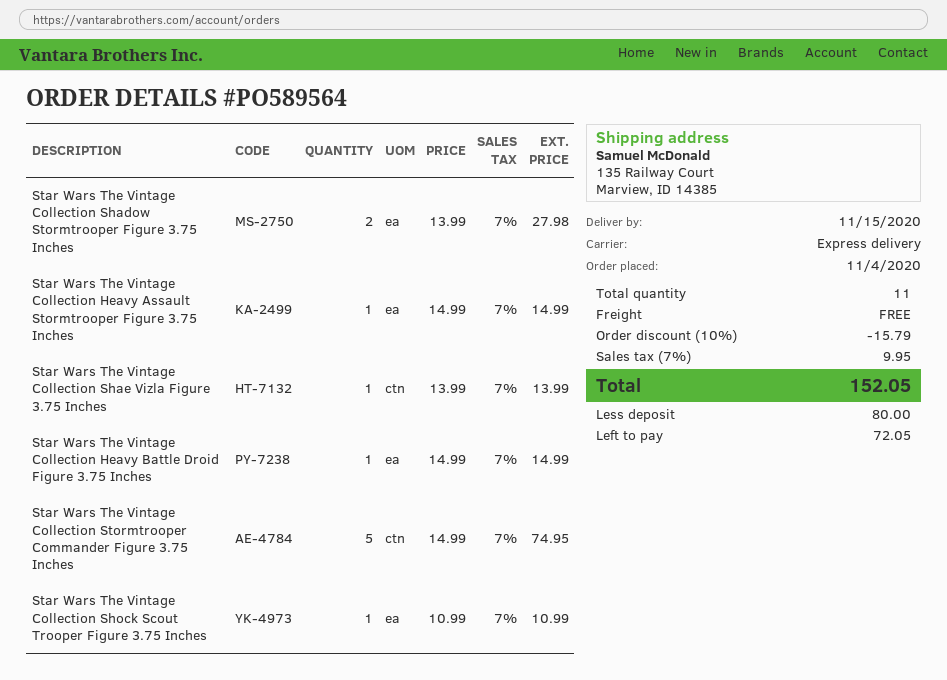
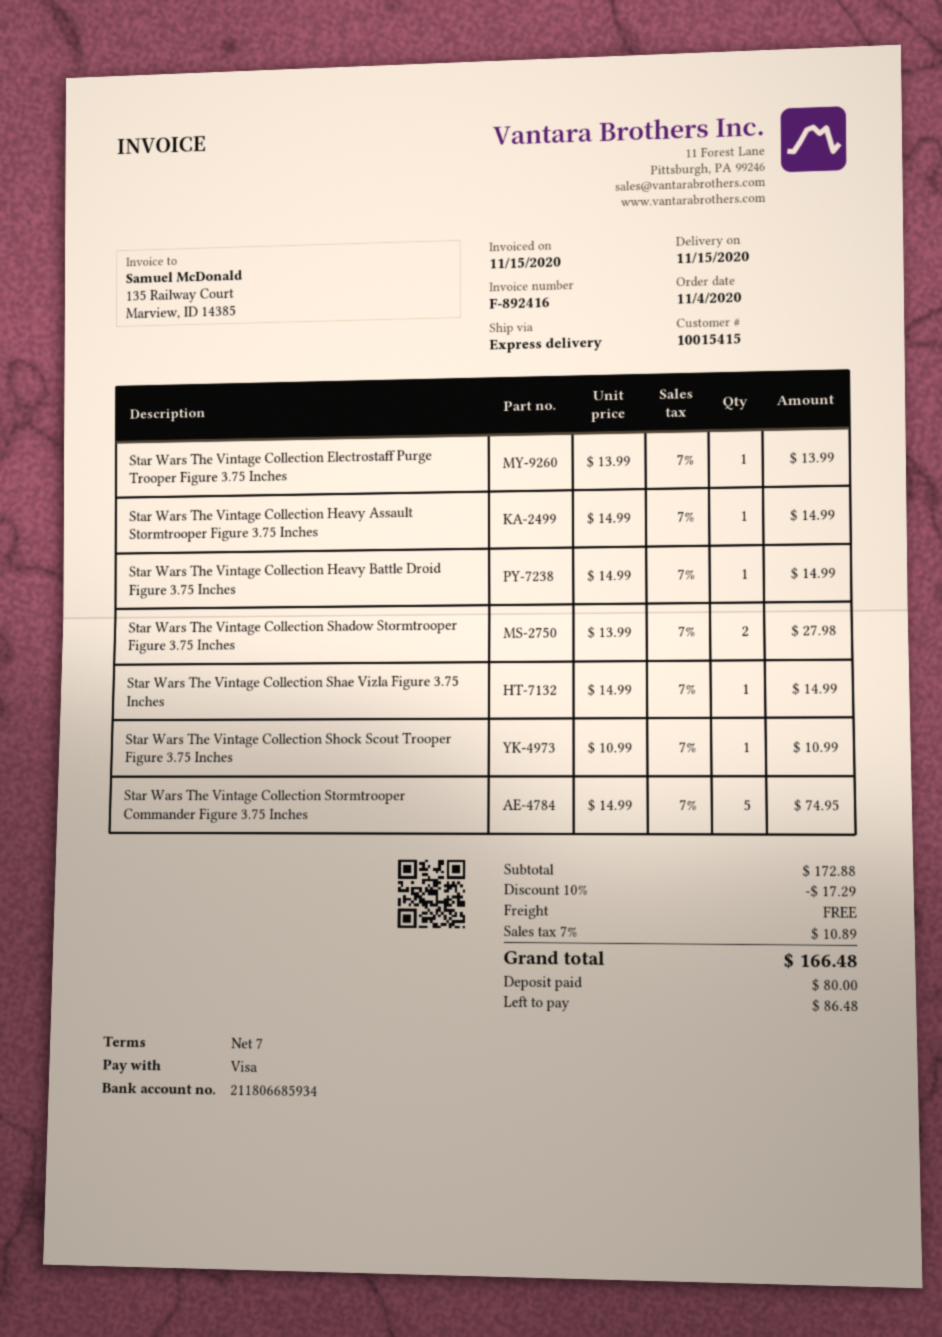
Star Wars The Vintage Collection Shae Vizla Figure 3.75 Inches: 1 x 13.99 = 13.99 -> 1 x 14.99 = 14.99
Star Wars The Vintage Collection Electrostaff Purge Trooper Figure 3.75 Inches: none -> 1 x 13.99 = 13.99
discount: 10% = 15.79 -> 10% = 17.29
tax: 7% = 9.95 -> 7% = 10.89
total: 152.05 -> 166.48
balance: 72.05 -> 86.48

